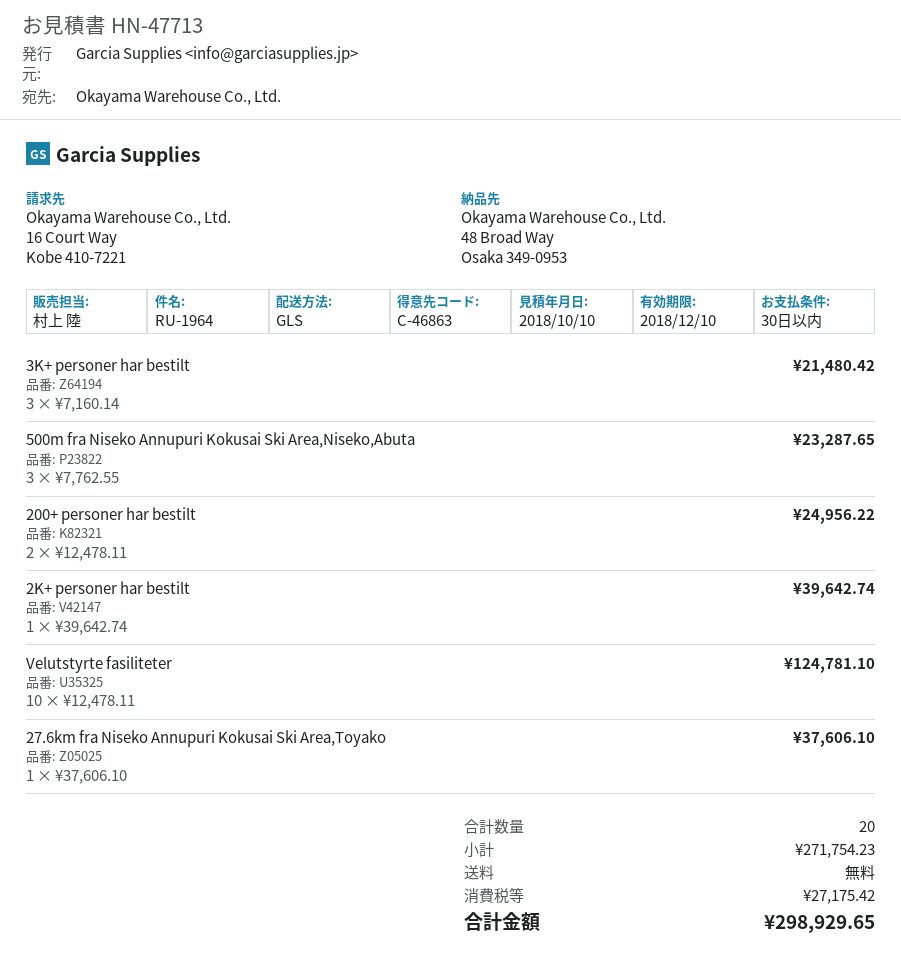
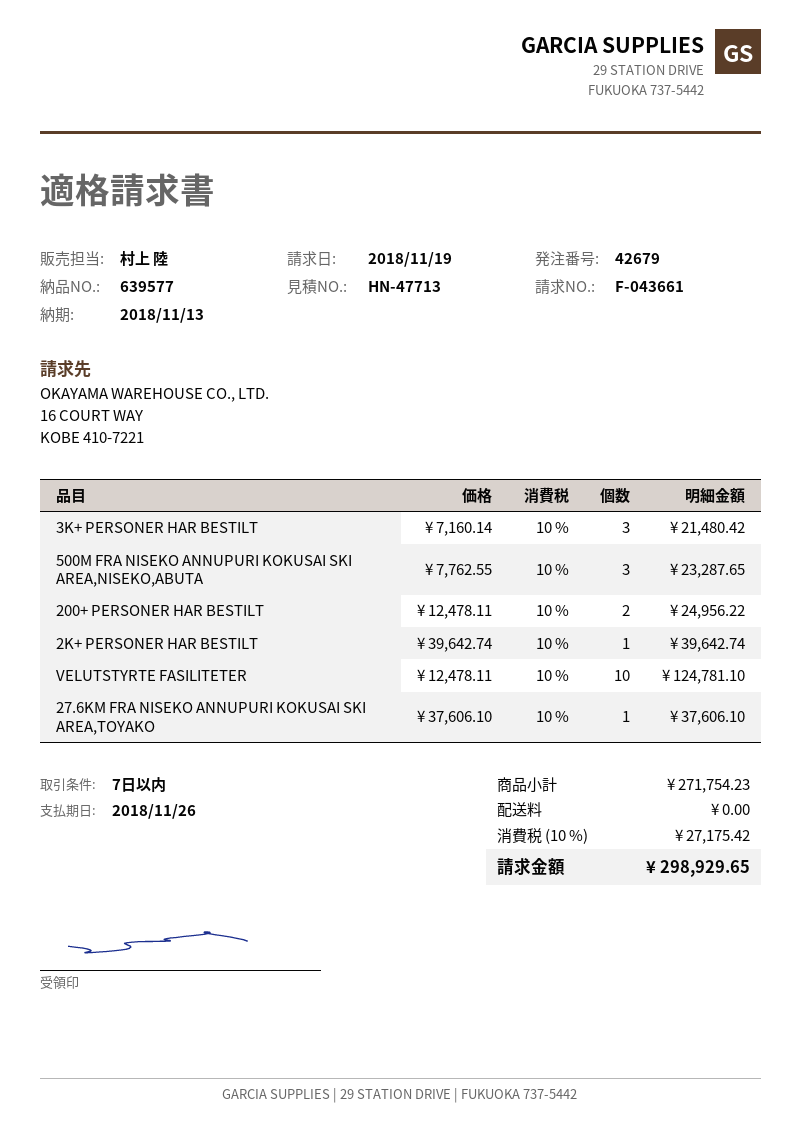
payment terms: 30 days -> 7 days

